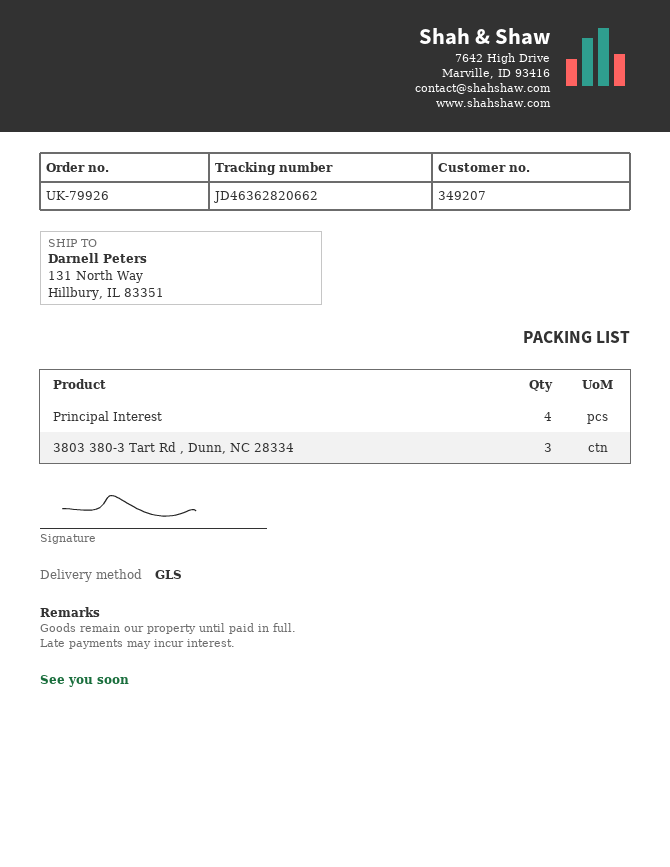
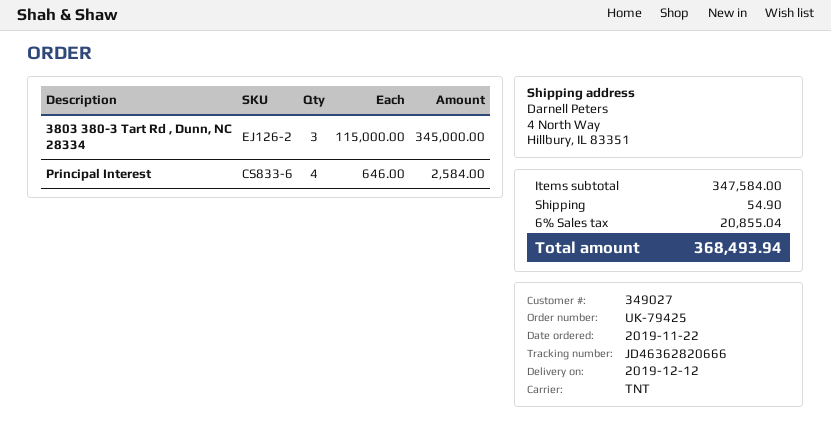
order number: UK-79926 -> UK-79425
customer number: 349207 -> 349027
shipping method: GLS -> TNT
tracking number: JD46362820662 -> JD46362820666
ship to: 131 North Way, Hillbury, IL 83351 -> 4 North Way, Hillbury, IL 83351

